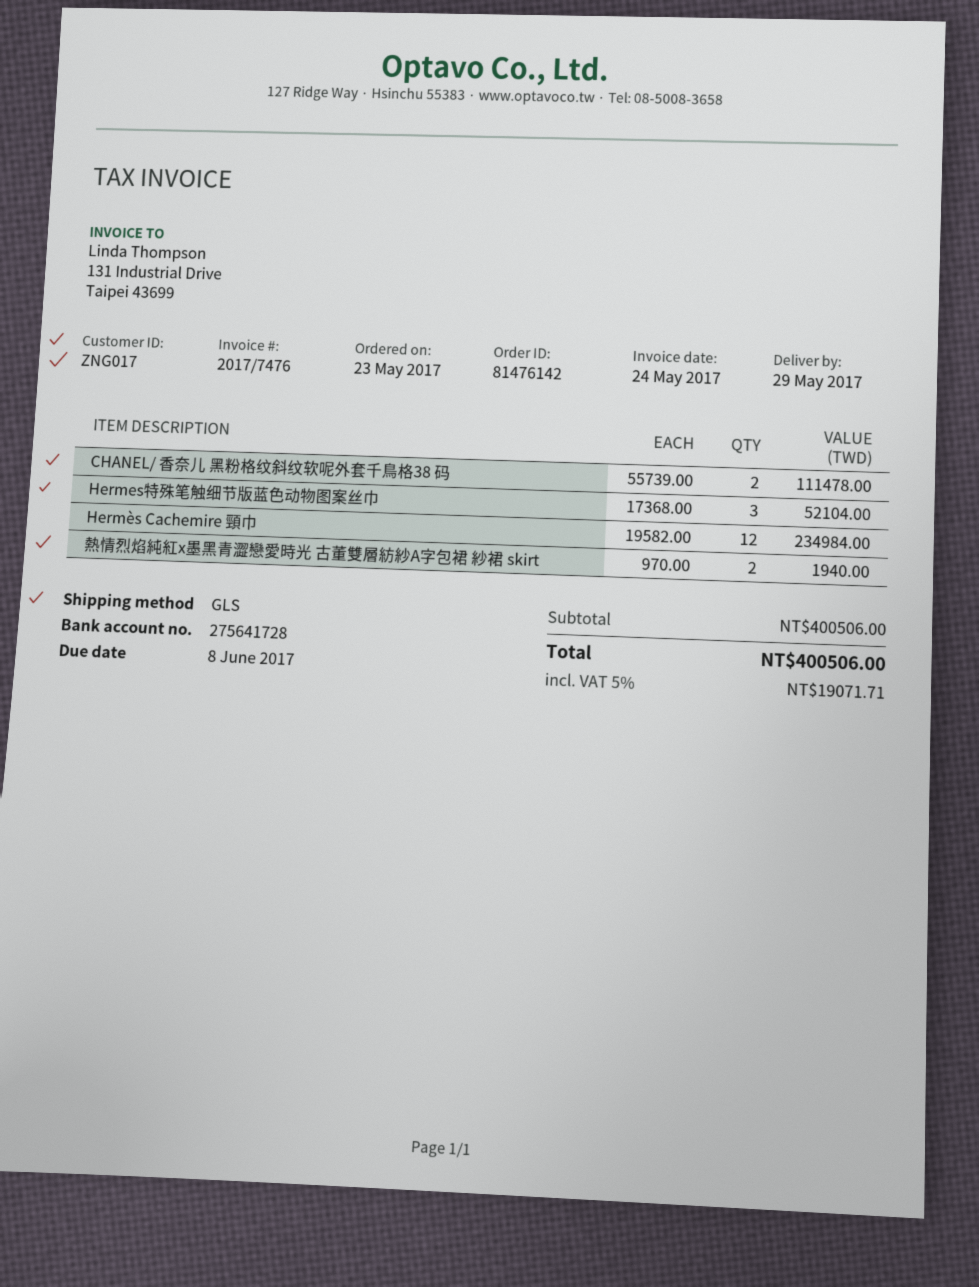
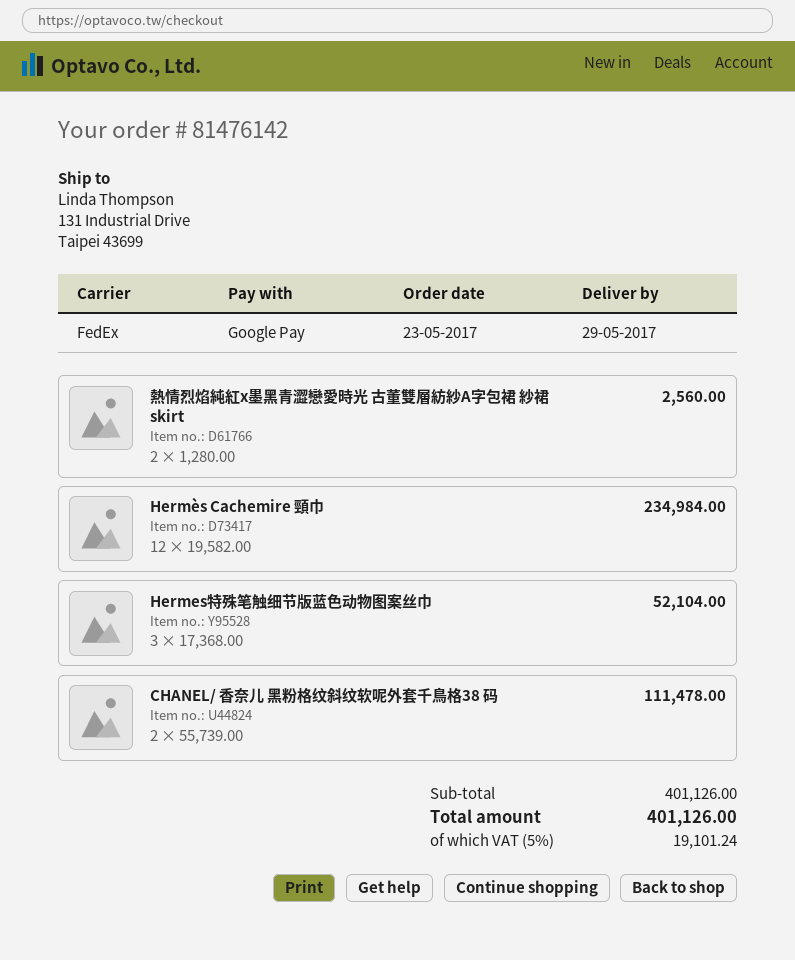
shipping method: GLS -> FedEx
熱情烈焰純紅x墨黑青澀戀愛時光 古董雙層紡紗A字包裙 紗裙 skirt: 2 x 970.00 = 1940.00 -> 2 x 1280.00 = 2560.00
subtotal: 400506.00 -> 401126.00
tax: 5% = 19071.71 -> 5% = 19101.24
total: 400506.00 -> 401126.00

